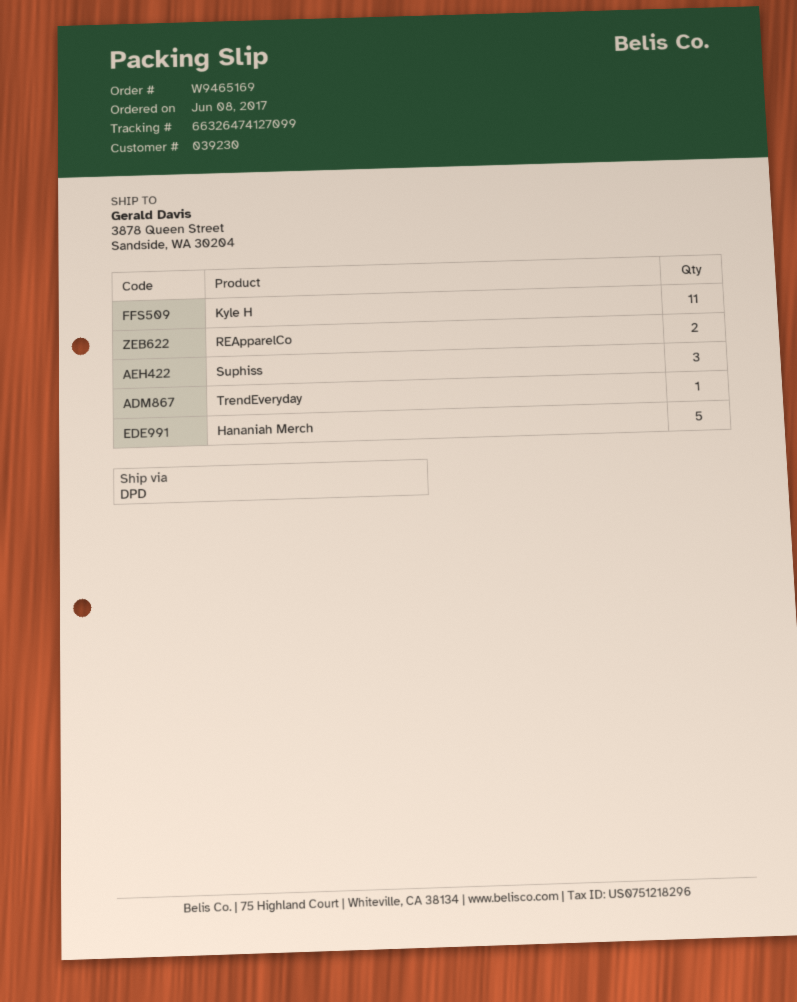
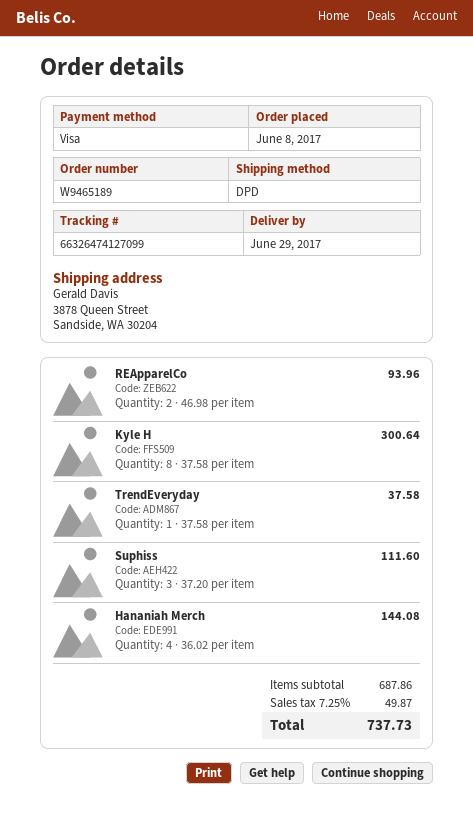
order number: W9465169 -> W9465189
Kyle H: 11 -> 8
Hananiah Merch: 5 -> 4

